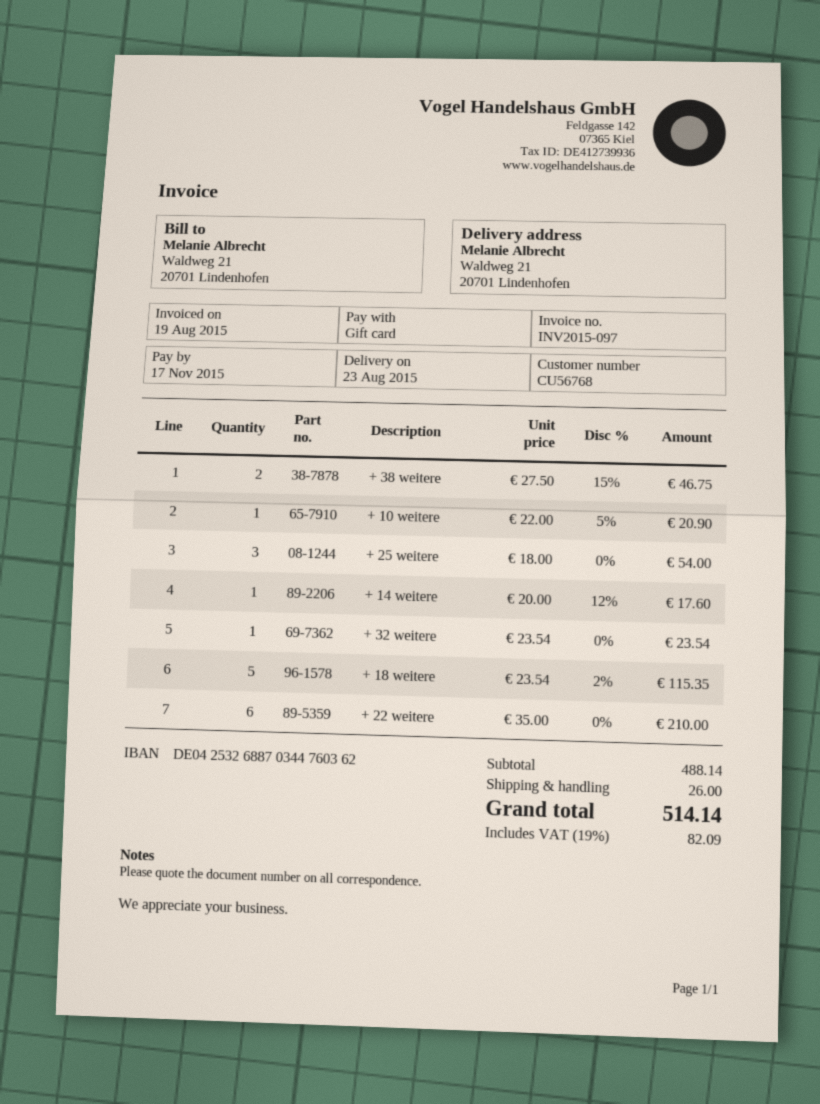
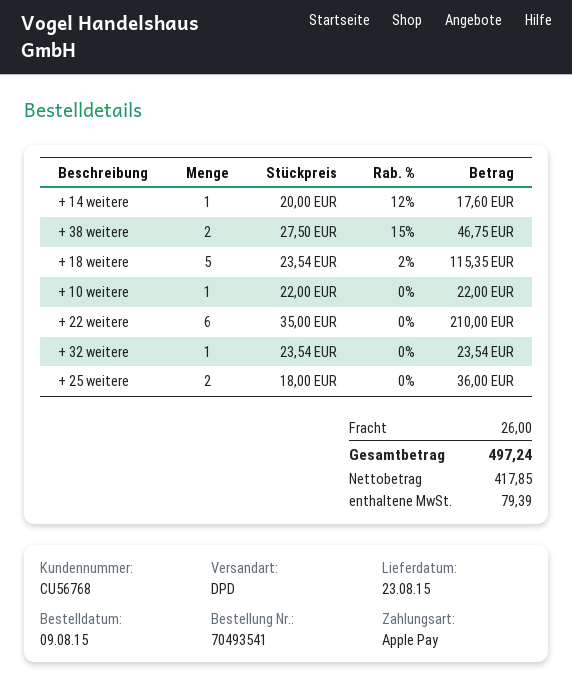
payment method: gift card -> Apple Pay
+ 10 weitere: 1 x 22.00 - 5% = 20.90 -> 1 x 22.00 = 22.00
+ 25 weitere: 3 x 18.00 = 54.00 -> 2 x 18.00 = 36.00
tax: 82.09 -> 79.39
total: 514.14 -> 497.24

